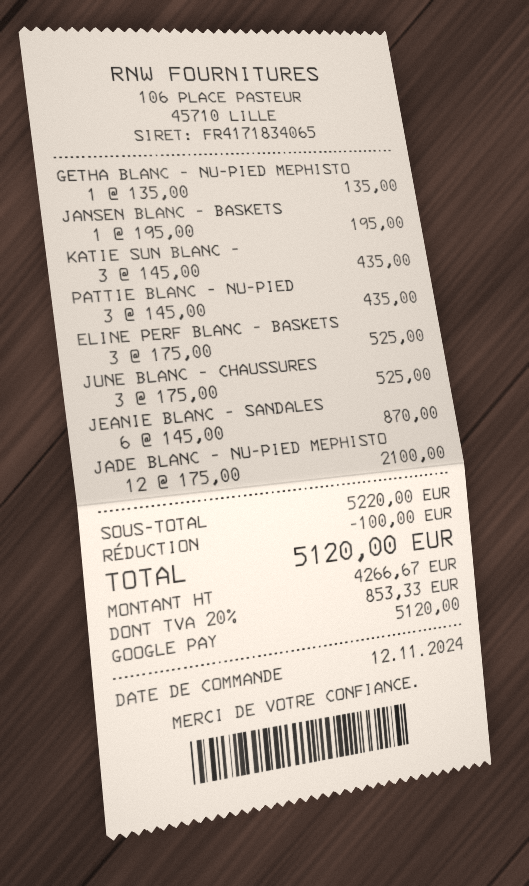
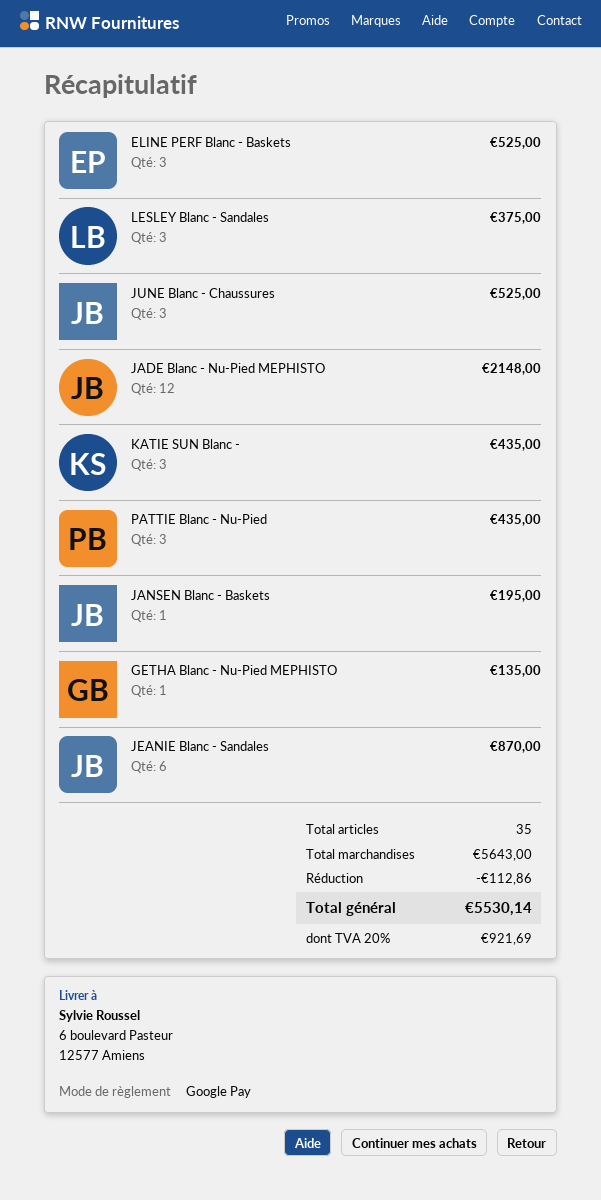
JADE BLANC - NU-PIED MEPHISTO: 12 for 2100.00 -> 12 for 2148.00
LESLEY Blanc - Sandales: none -> 3 for 375.00
subtotal: 5220.00 -> 5643.00
discount: 100.00 -> 112.86
tax: 20% = 853.33 -> 20% = 921.69
total: 5120.00 -> 5530.14

